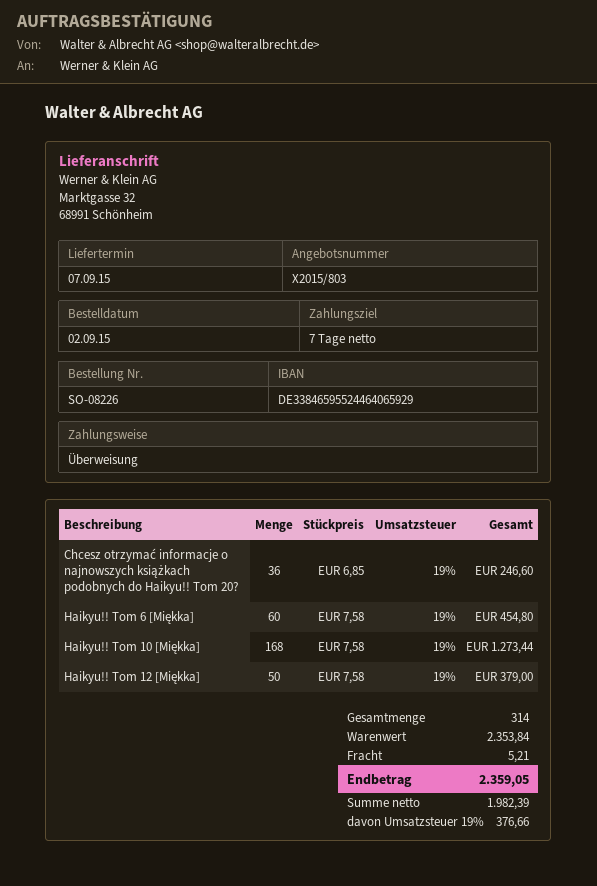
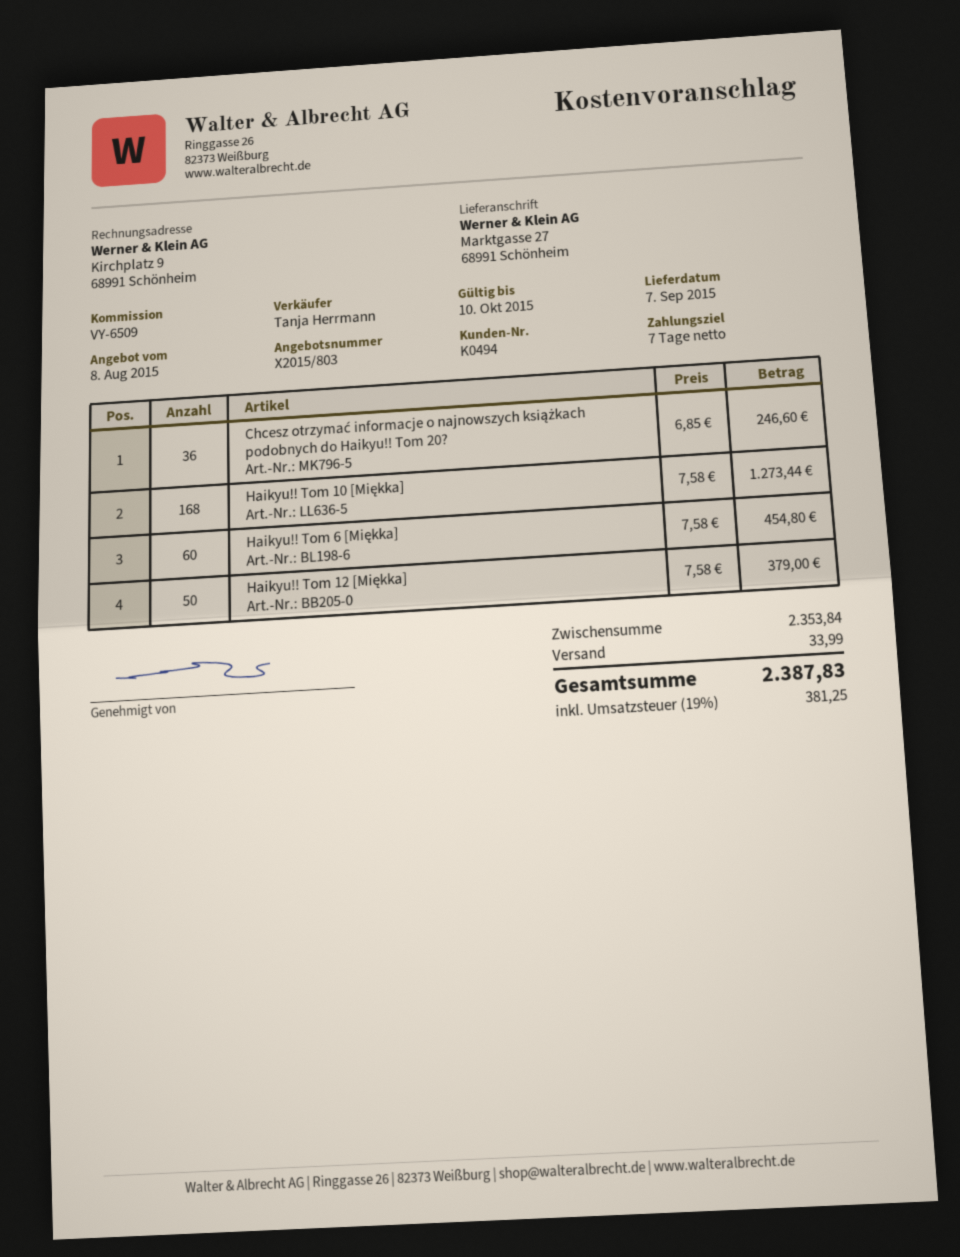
ship to: Marktgasse 32, 68991 Schönheim -> Marktgasse 27, 68991 Schönheim
shipping: 5.21 -> 33.99
tax: 19% = 376.66 -> 19% = 381.25
total: 2359.05 -> 2387.83

